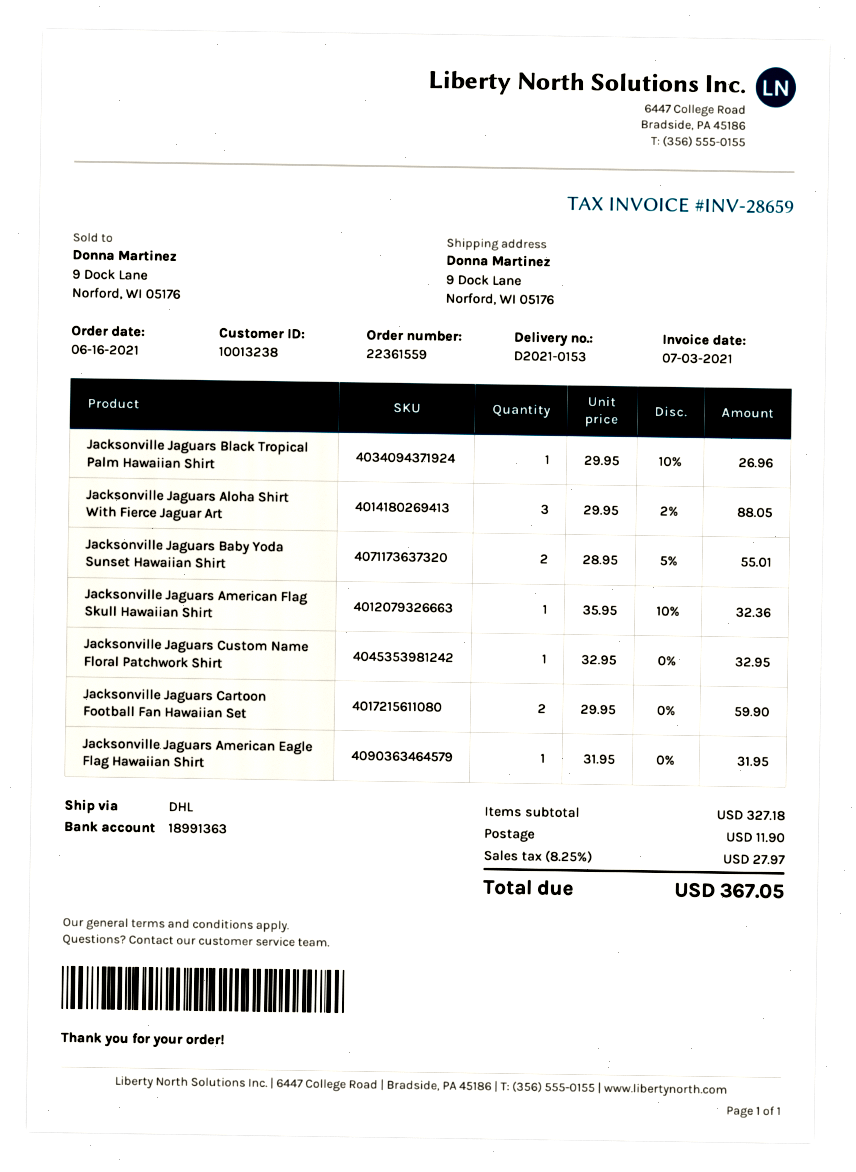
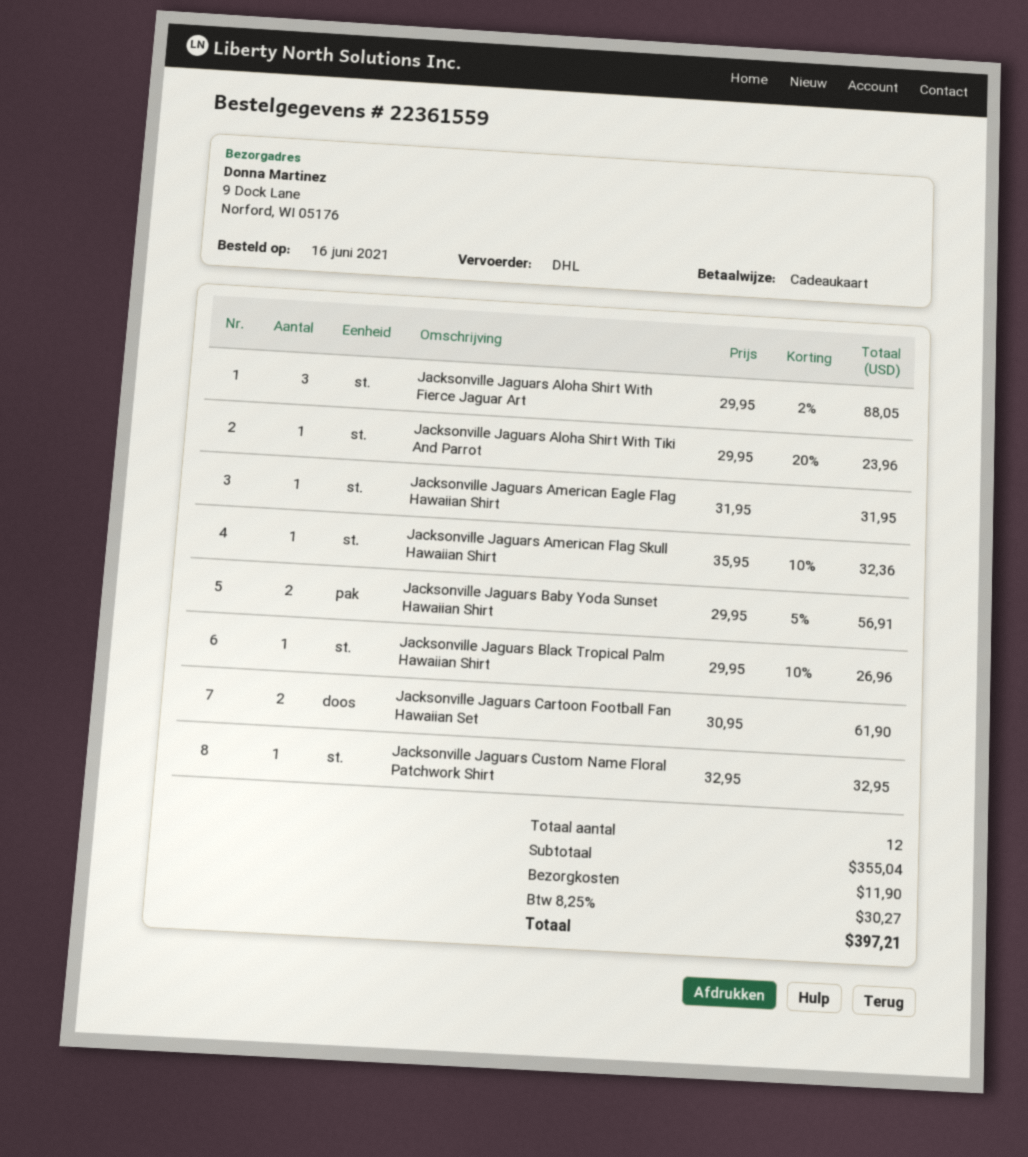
Jacksonville Jaguars Baby Yoda Sunset Hawaiian Shirt: 2 x 28.95 - 5% = 55.01 -> 2 x 29.95 - 5% = 56.91
Jacksonville Jaguars Cartoon Football Fan Hawaiian Set: 2 x 29.95 = 59.90 -> 2 x 30.95 = 61.90
Jacksonville Jaguars Aloha Shirt With Tiki And Parrot: none -> 1 x 29.95 - 20% = 23.96
subtotal: 327.18 -> 355.04
tax: 8.25% = 27.97 -> 8.25% = 30.27
total: 367.05 -> 397.21

